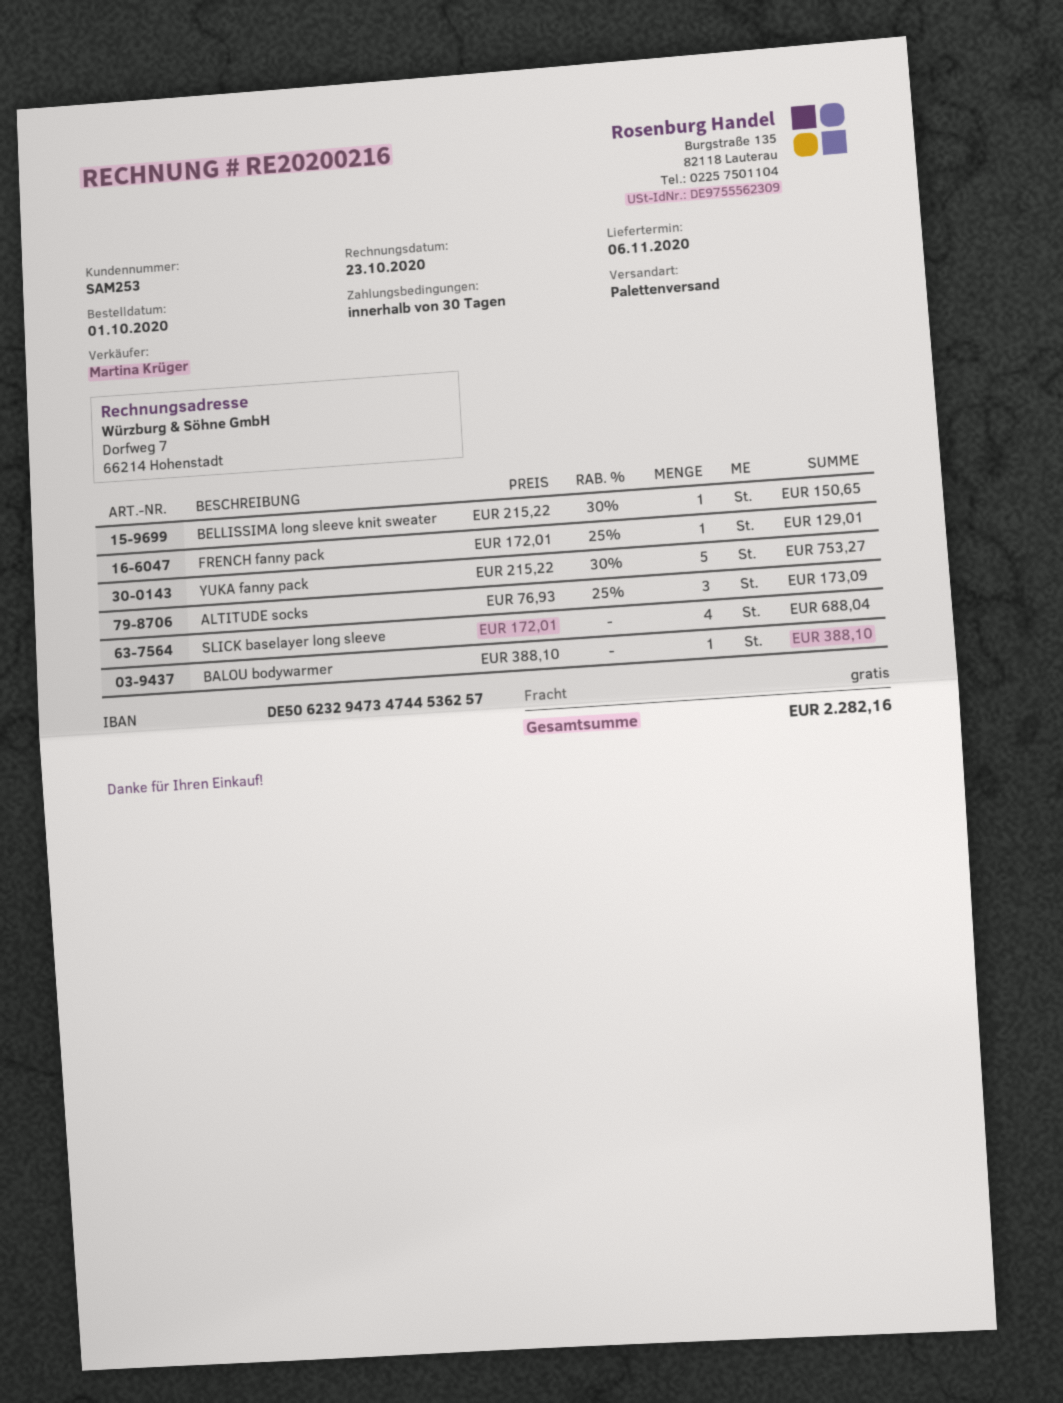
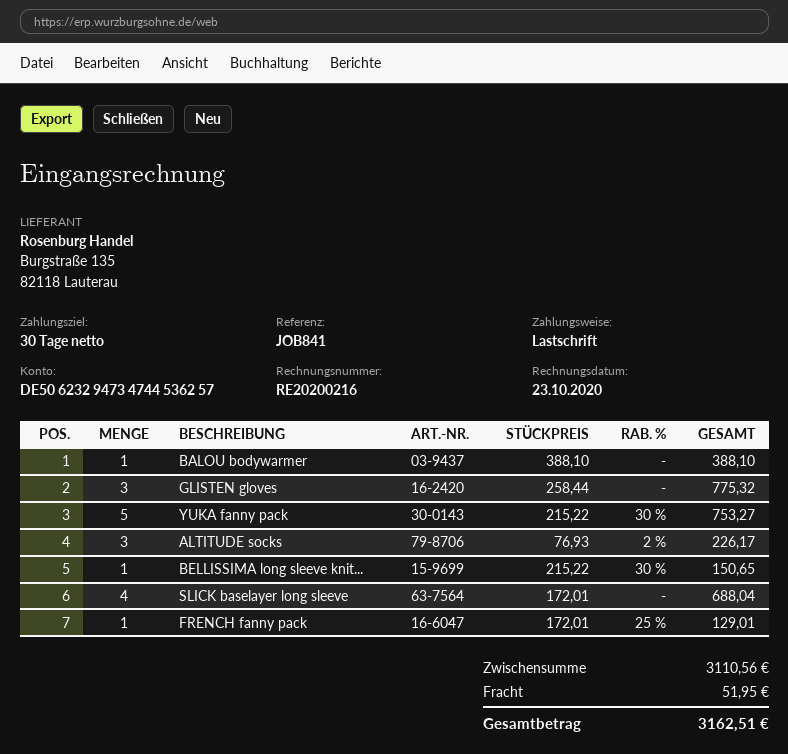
ALTITUDE socks: 3 x 76.93 - 25% = 173.09 -> 3 x 76.93 - 2% = 226.17
GLISTEN gloves: none -> 3 x 258.44 = 775.32
shipping: 0.00 -> 51.95
total: 2282.16 -> 3162.51

